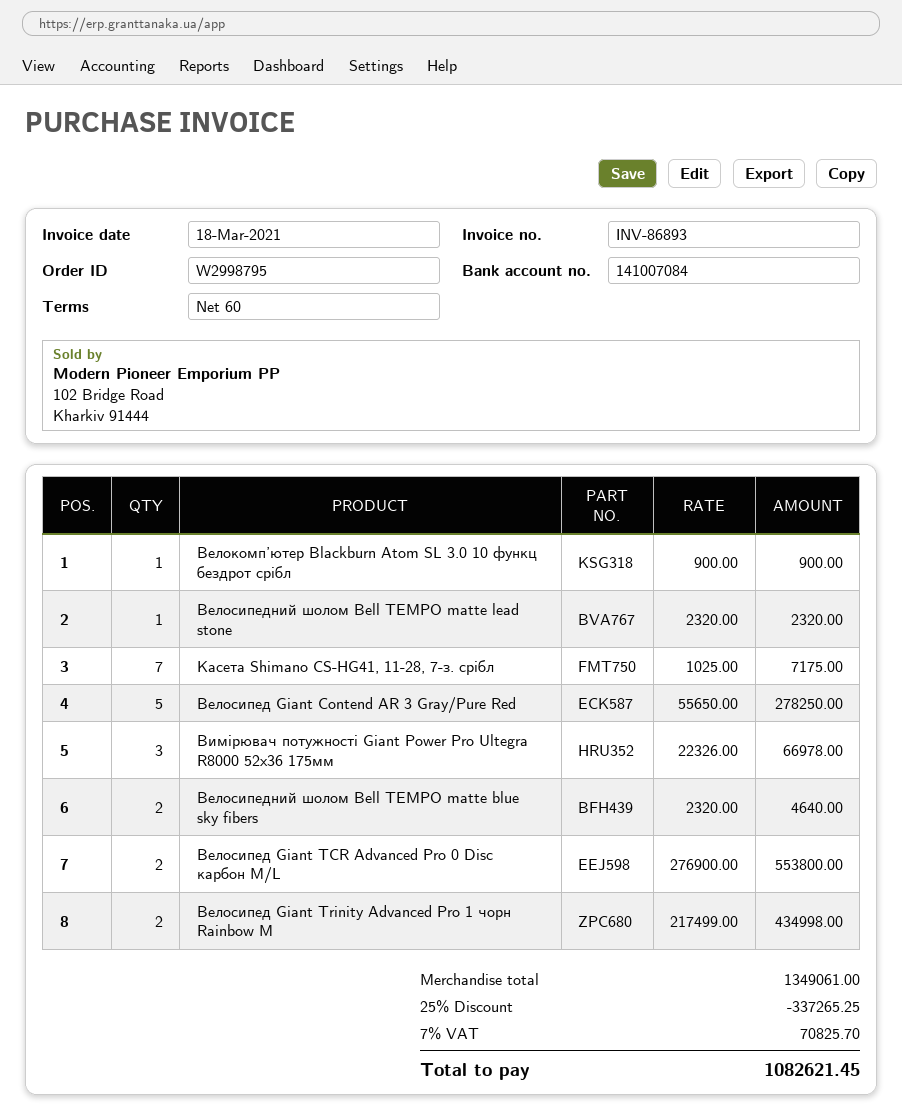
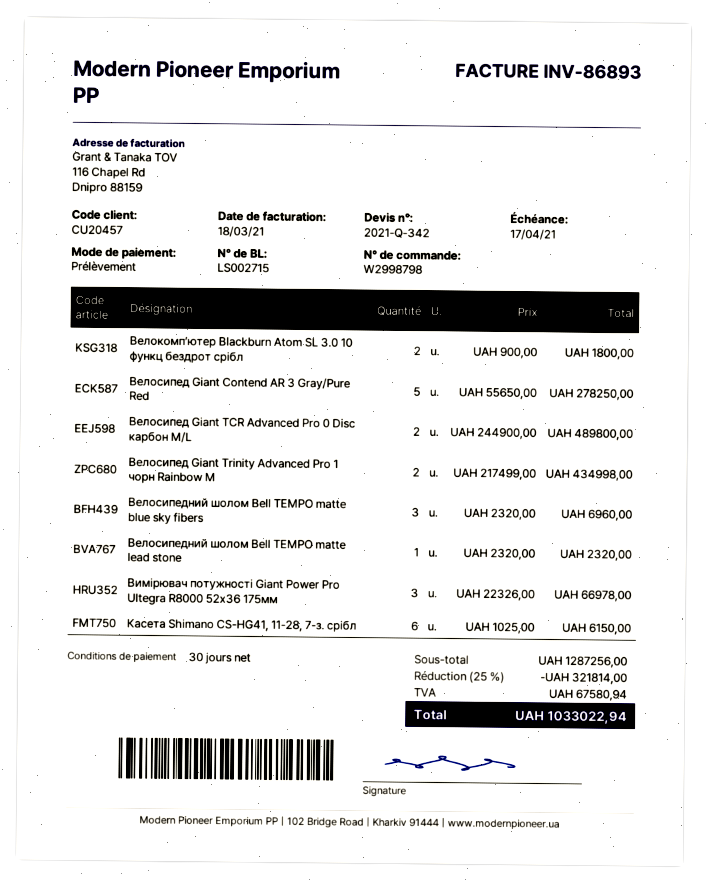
order number: W2998795 -> W2998798
payment terms: 60 days -> 30 days
Велокомп’ютер Blackburn Atom SL 3.0 10 функц бездрот срібл: 1 x 900.00 = 900.00 -> 2 x 900.00 = 1800.00
Касета Shimano CS-HG41, 11-28, 7-з. срібл: 7 x 1025.00 = 7175.00 -> 6 x 1025.00 = 6150.00
Велосипедний шолом Bell TEMPO matte blue sky fibers: 2 x 2320.00 = 4640.00 -> 3 x 2320.00 = 6960.00
Велосипед Giant TCR Advanced Pro 0 Disc карбон M/L: 2 x 276900.00 = 553800.00 -> 2 x 244900.00 = 489800.00
subtotal: 1349061.00 -> 1287256.00
discount: 25% = 337265.25 -> 25% = 321814.00
tax: 70825.70 -> 67580.94
total: 1082621.45 -> 1033022.94

